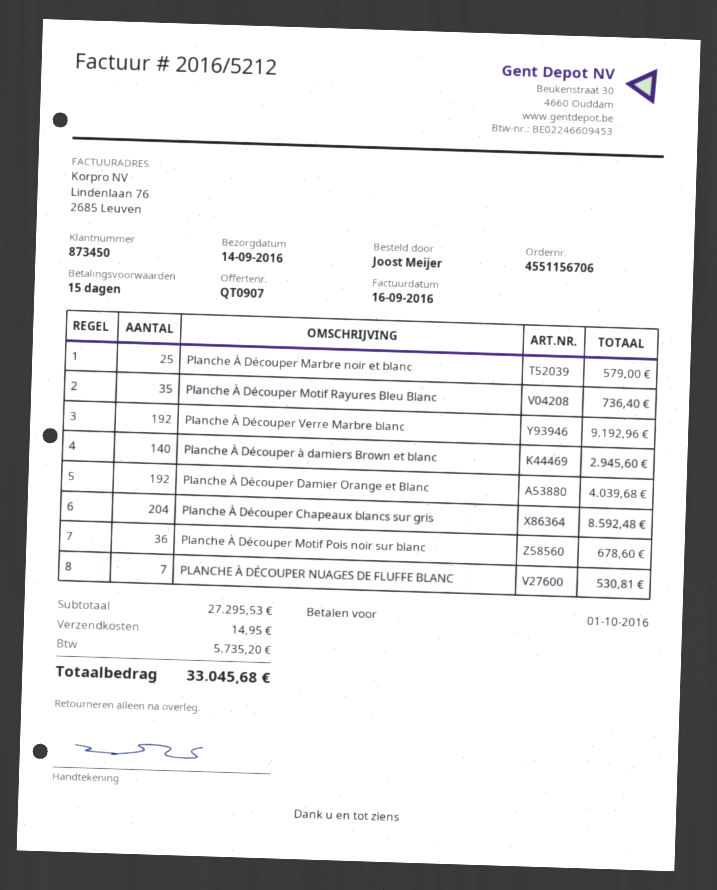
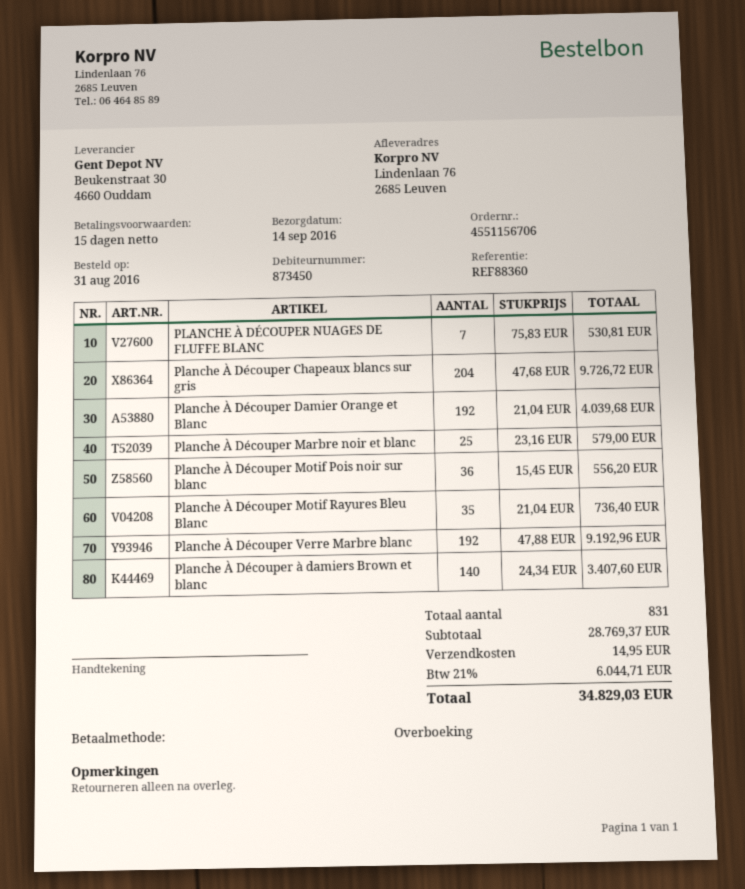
Planche À Découper à damiers Brown et blanc: 140 for 2945.60 -> 140 for 3407.60
Planche À Découper Chapeaux blancs sur gris: 204 for 8592.48 -> 204 for 9726.72
Planche À Découper Motif Pois noir sur blanc: 36 for 678.60 -> 36 for 556.20
subtotal: 27295.53 -> 28769.37
tax: 5735.20 -> 6044.71
total: 33045.68 -> 34829.03

